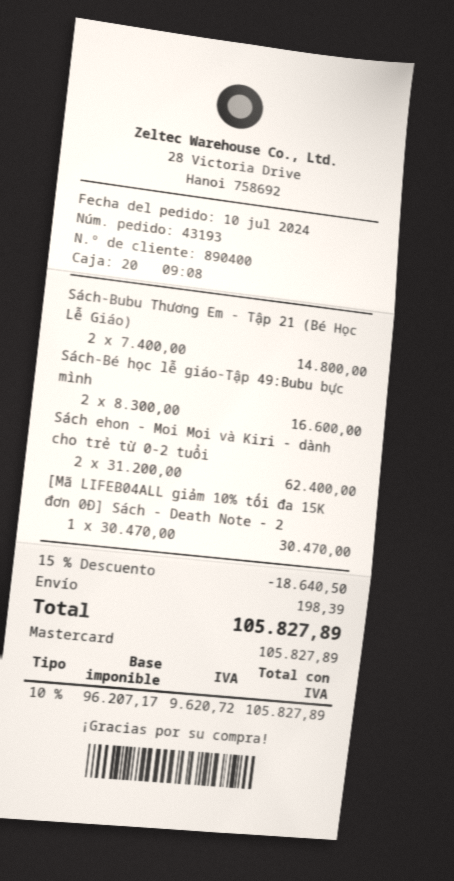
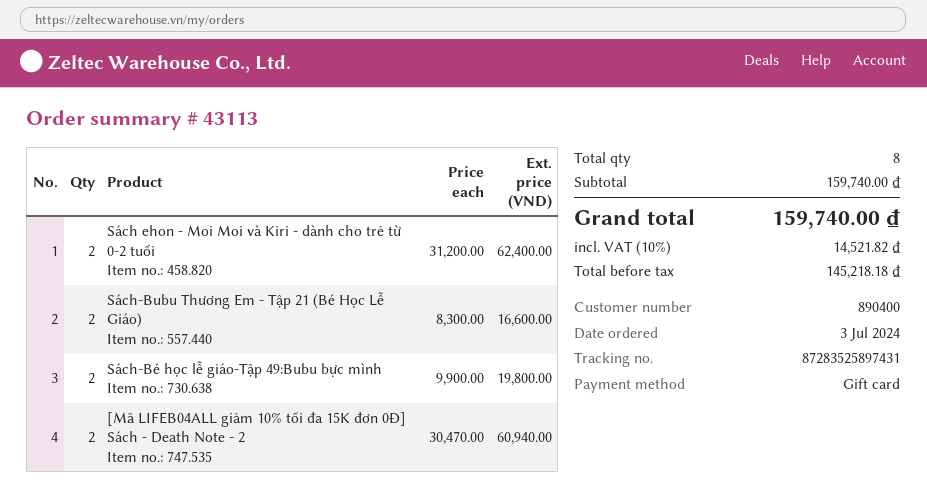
order number: 43193 -> 43113
order date: 2024-07-10 -> 2024-07-03
payment method: Mastercard -> gift card
Sách-Bubu Thương Em - Tập 21 (Bé Học Lễ Giáo): 2 x 7400.00 = 14800.00 -> 2 x 8300.00 = 16600.00
Sách-Bé học lễ giáo-Tập 49:Bubu bực mình: 2 x 8300.00 = 16600.00 -> 2 x 9900.00 = 19800.00
[Mã LIFEB04ALL giảm 10% tối đa 15K đơn 0Đ] Sách - Death Note - 2: 1 x 30470.00 = 30470.00 -> 2 x 30470.00 = 60940.00
discount: 15% = 18640.50 -> none
shipping: 198.39 -> none
net: 96207.17 -> 145218.18
tax: 10% = 9620.72 -> 10% = 14521.82
total: 105827.89 -> 159740.00

